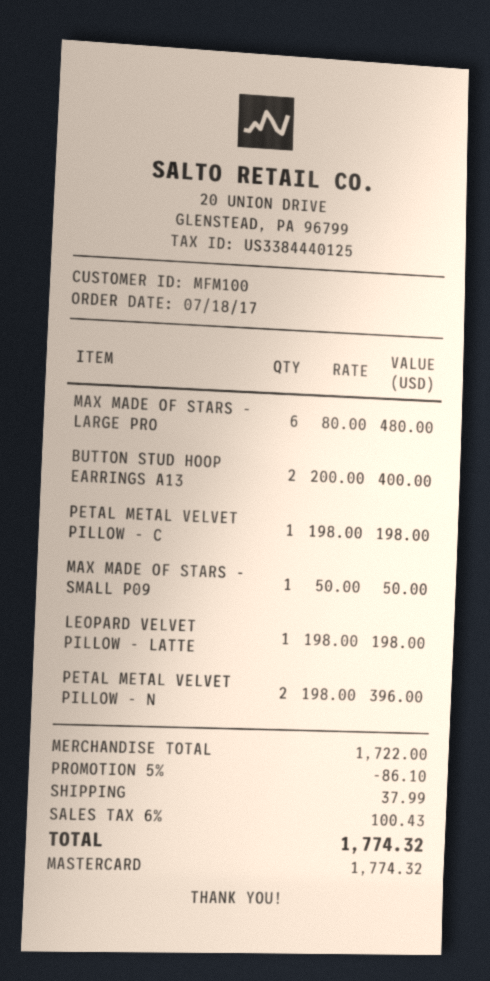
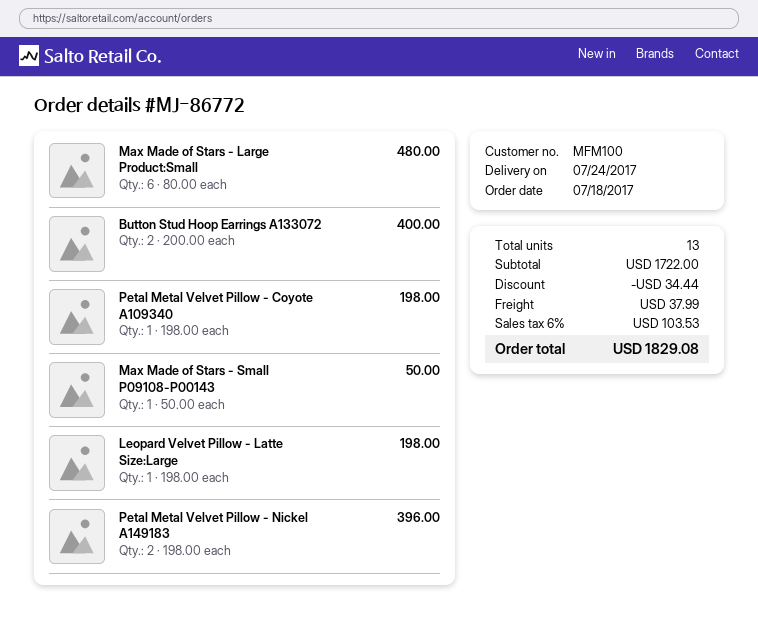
discount: 86.10 -> 34.44
tax: 6% = 100.43 -> 6% = 103.53
total: 1774.32 -> 1829.08

